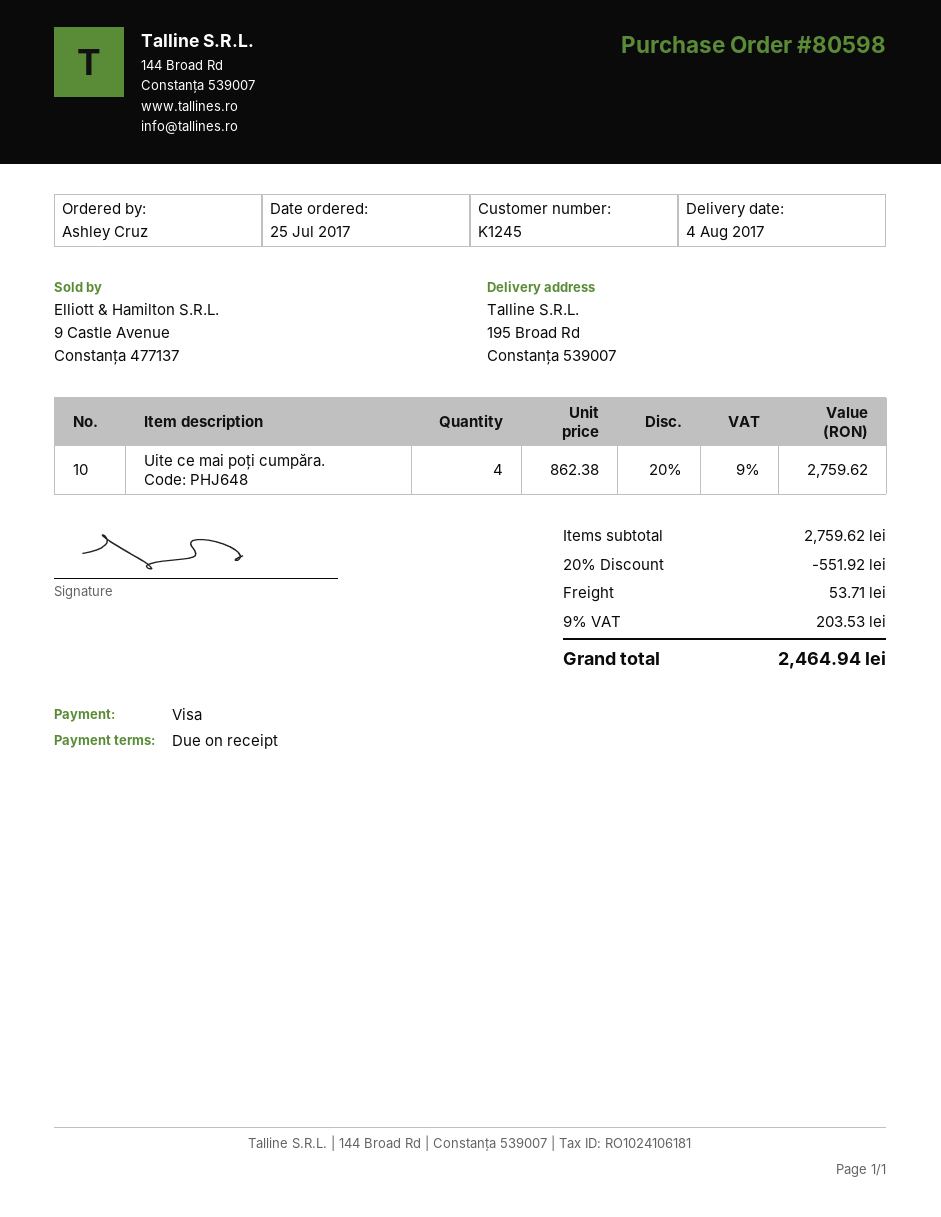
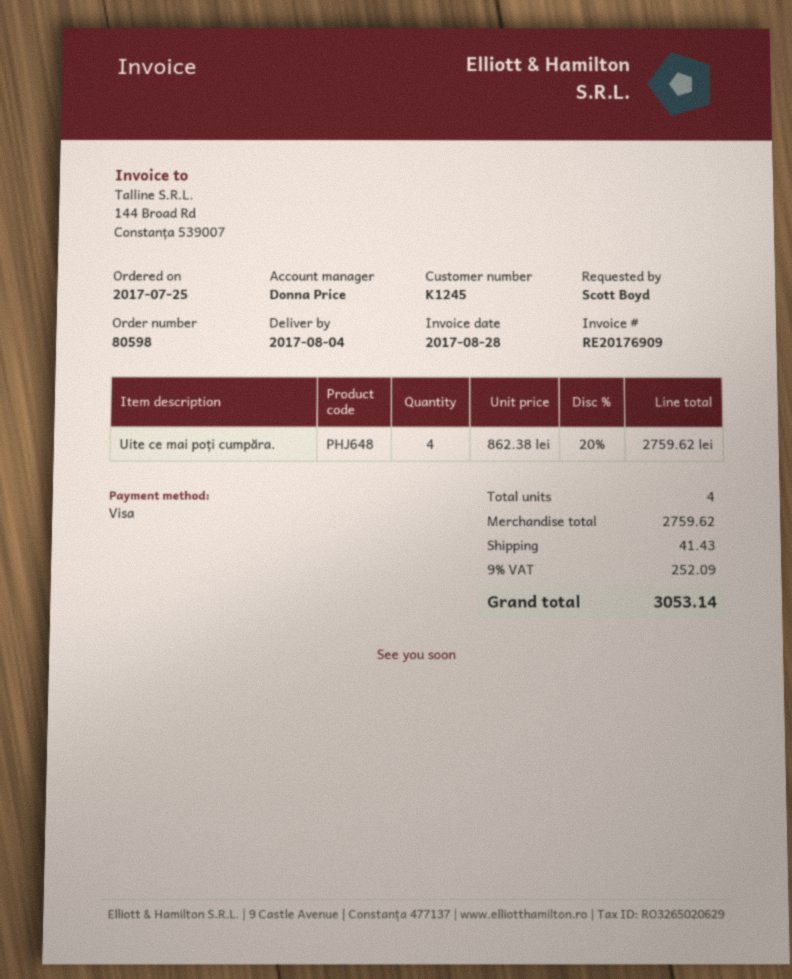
ordered by: Ashley Cruz -> Scott Boyd
discount: 20% = 551.92 -> none
shipping: 53.71 -> 41.43
tax: 9% = 203.53 -> 9% = 252.09
total: 2464.94 -> 3053.14

